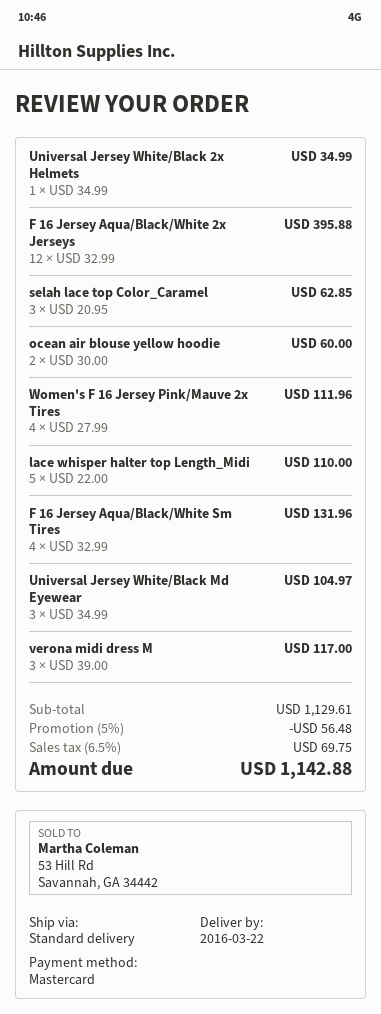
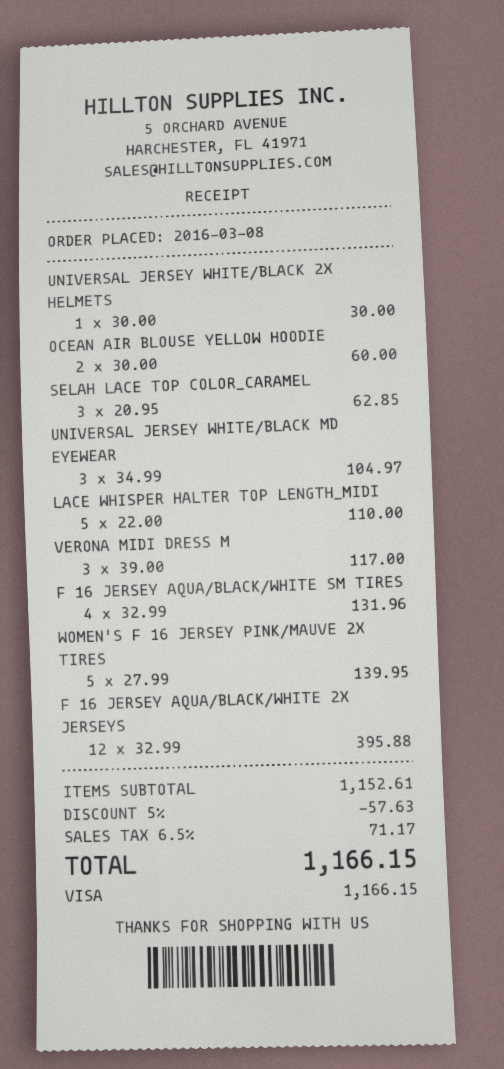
payment method: Mastercard -> Visa
Universal Jersey White/Black 2x Helmets: 1 x 34.99 = 34.99 -> 1 x 30.00 = 30.00
Women's F 16 Jersey Pink/Mauve 2x Tires: 4 x 27.99 = 111.96 -> 5 x 27.99 = 139.95
subtotal: 1129.61 -> 1152.61
discount: 5% = 56.48 -> 5% = 57.63
tax: 6.5% = 69.75 -> 6.5% = 71.17
total: 1142.88 -> 1166.15

